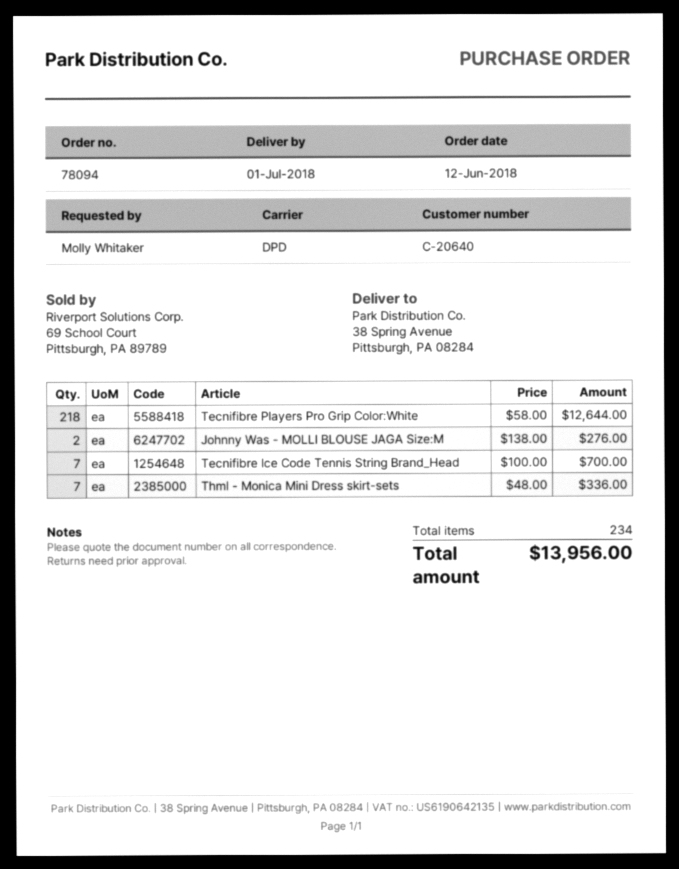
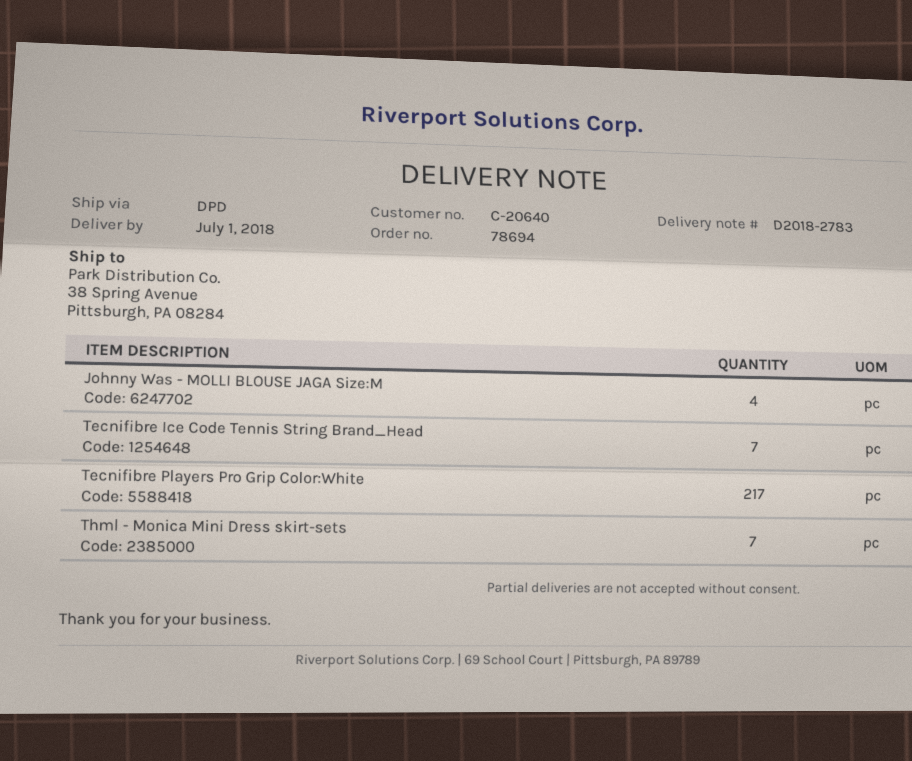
order number: 78094 -> 78694
Tecnifibre Players Pro Grip Color:White: 218 -> 217
Johnny Was - MOLLI BLOUSE JAGA Size:M: 2 -> 4

